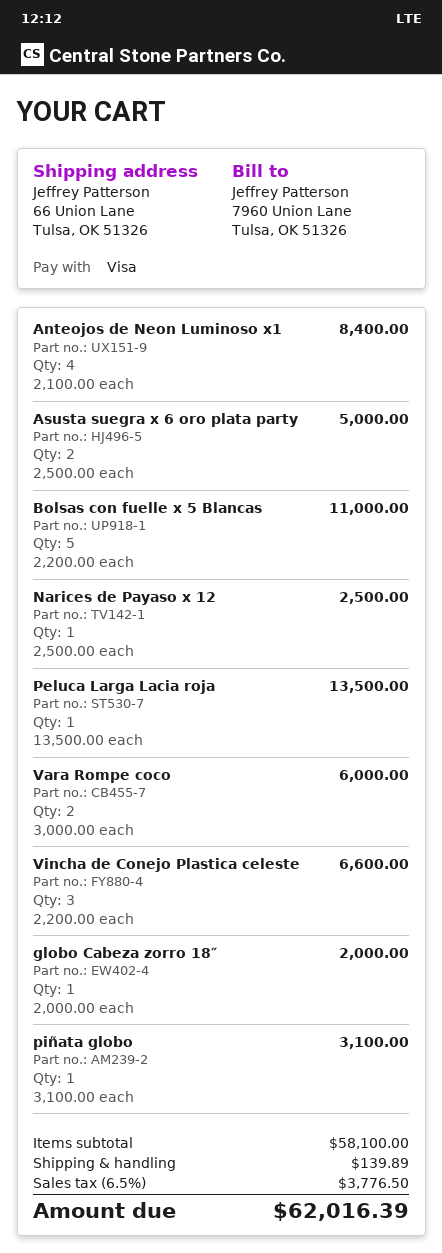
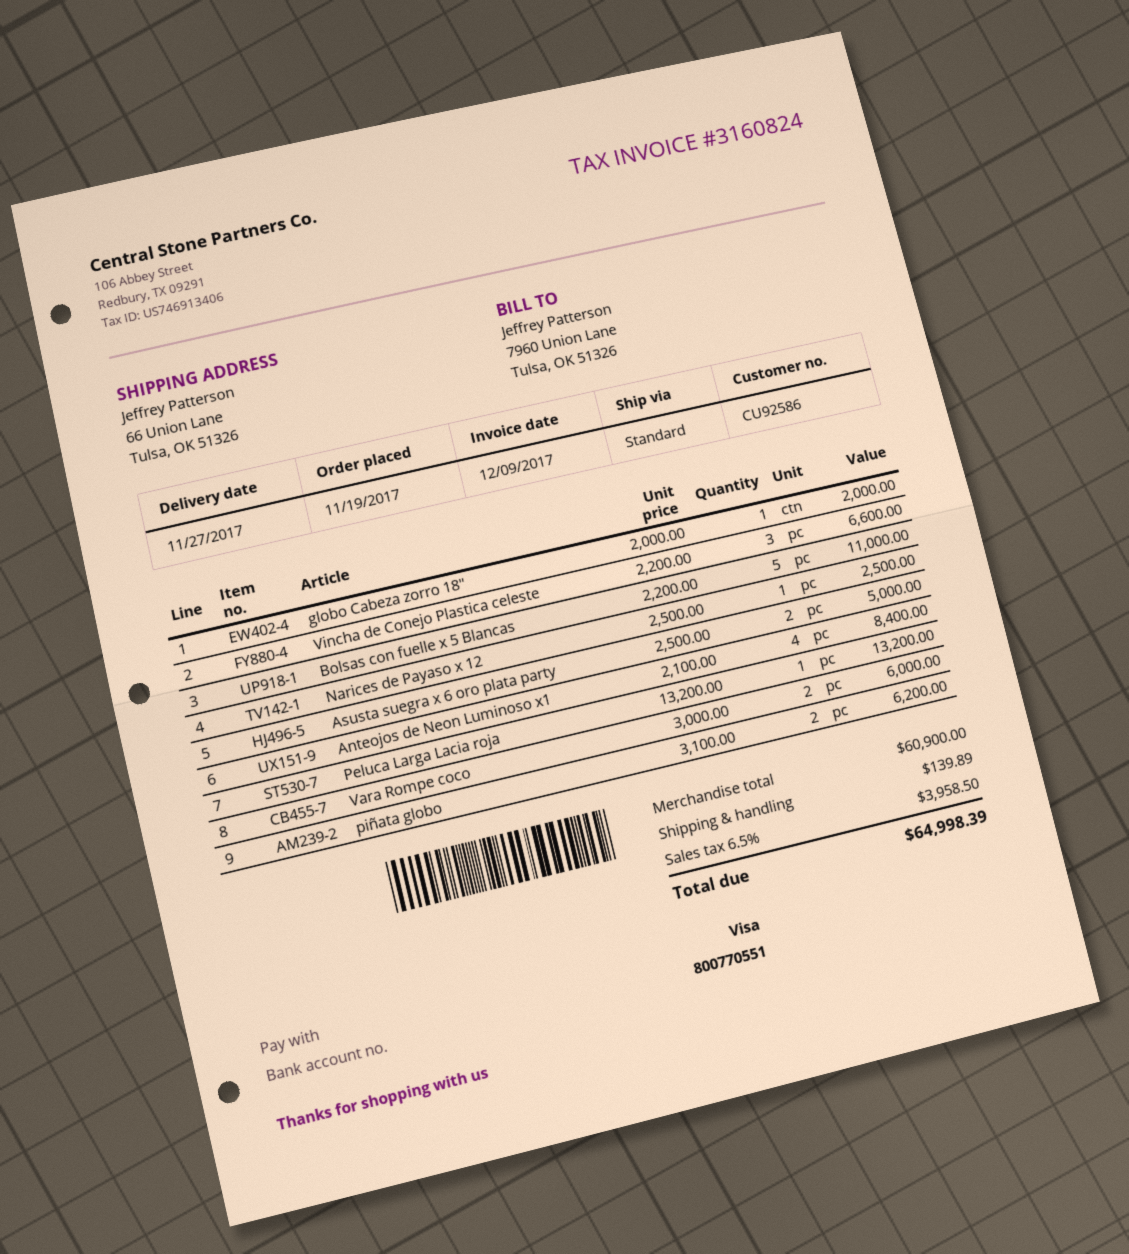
Peluca Larga Lacia roja: 1 x 13500.00 = 13500.00 -> 1 x 13200.00 = 13200.00
piñata globo: 1 x 3100.00 = 3100.00 -> 2 x 3100.00 = 6200.00
subtotal: 58100.00 -> 60900.00
tax: 6.5% = 3776.50 -> 6.5% = 3958.50
total: 62016.39 -> 64998.39

